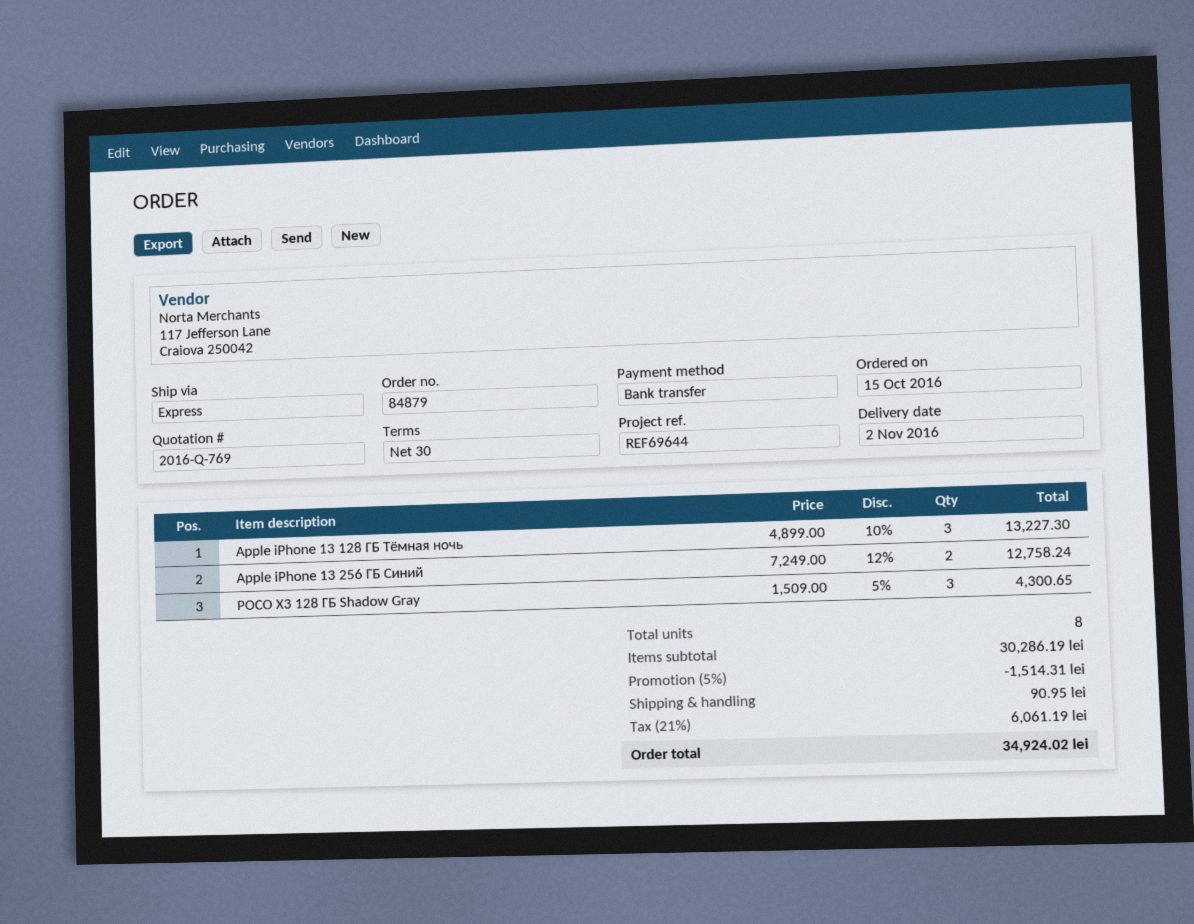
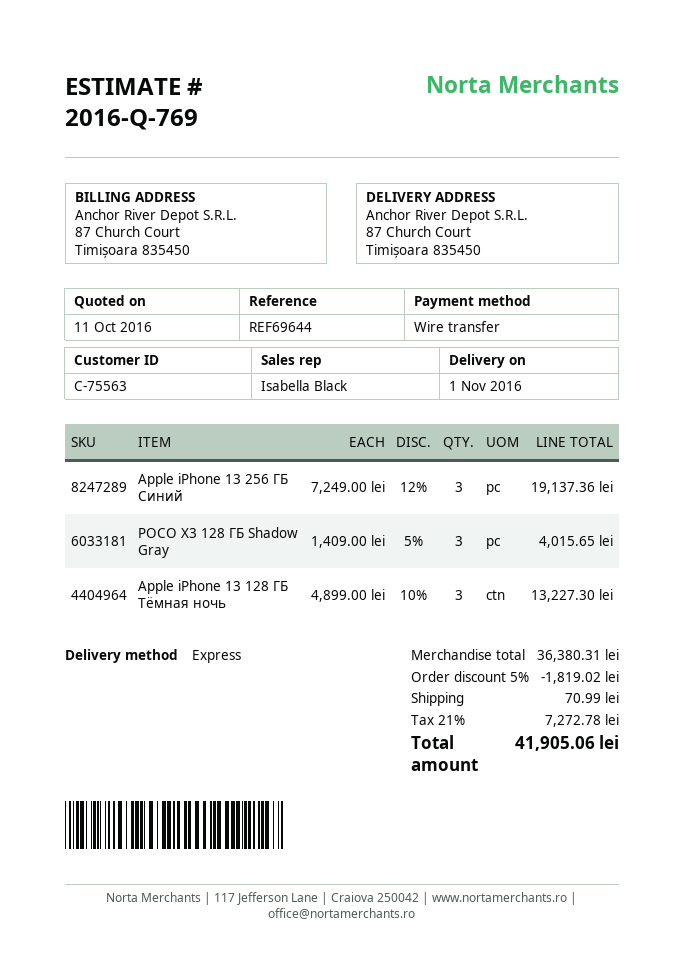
delivery date: 2016-11-02 -> 2016-11-01
Apple iPhone 13 256 ГБ Синий: 2 x 7249.00 - 12% = 12758.24 -> 3 x 7249.00 - 12% = 19137.36
POCO X3 128 ГБ Shadow Gray: 3 x 1509.00 - 5% = 4300.65 -> 3 x 1409.00 - 5% = 4015.65
subtotal: 30286.19 -> 36380.31
discount: 5% = 1514.31 -> 5% = 1819.02
shipping: 90.95 -> 70.99
tax: 21% = 6061.19 -> 21% = 7272.78
total: 34924.02 -> 41905.06

